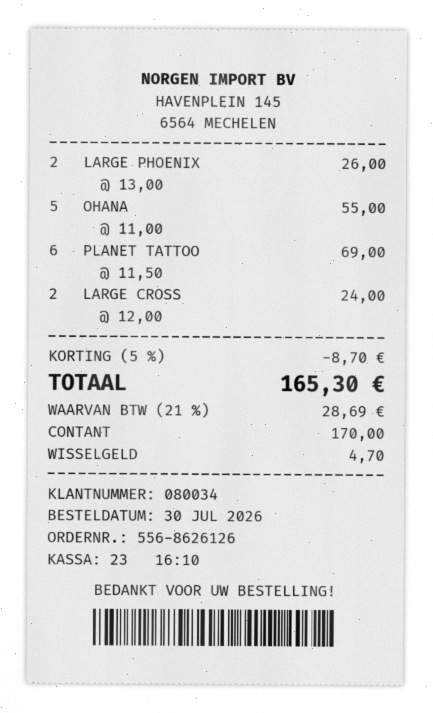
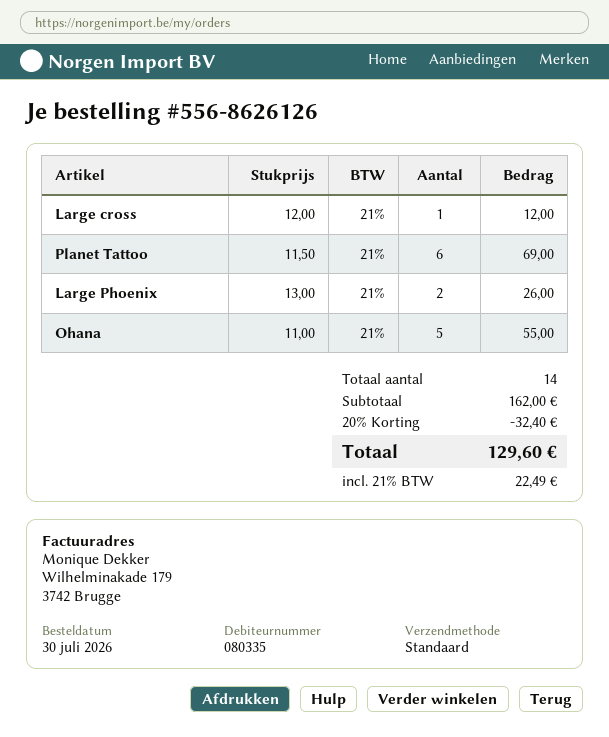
customer number: 080034 -> 080335
LARGE CROSS: 2 x 12.00 = 24.00 -> 1 x 12.00 = 12.00
discount: 5% = 8.70 -> 20% = 32.40
tax: 21% = 28.69 -> 21% = 22.49
total: 165.30 -> 129.60

